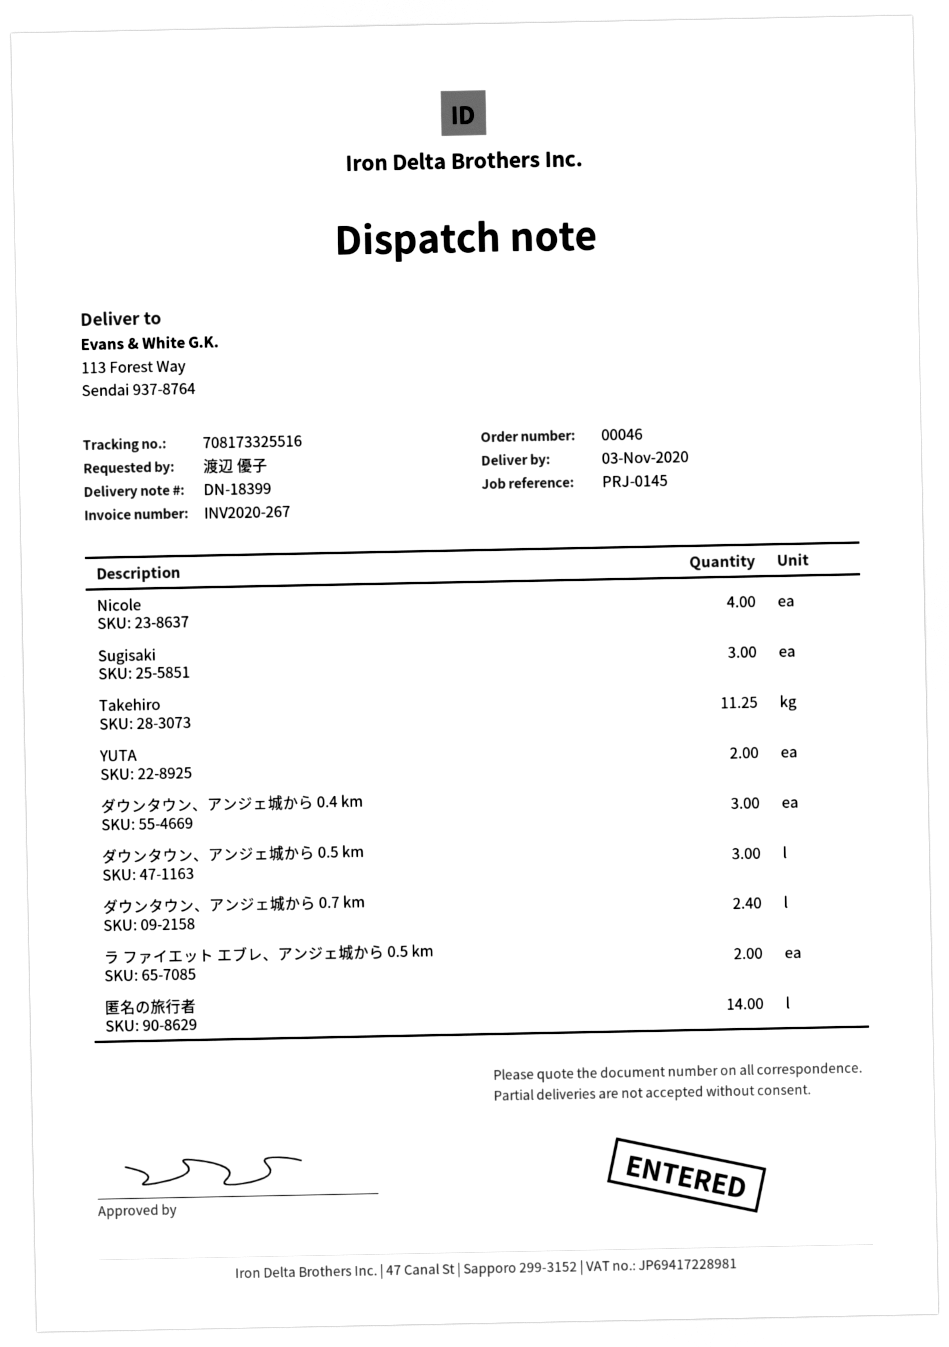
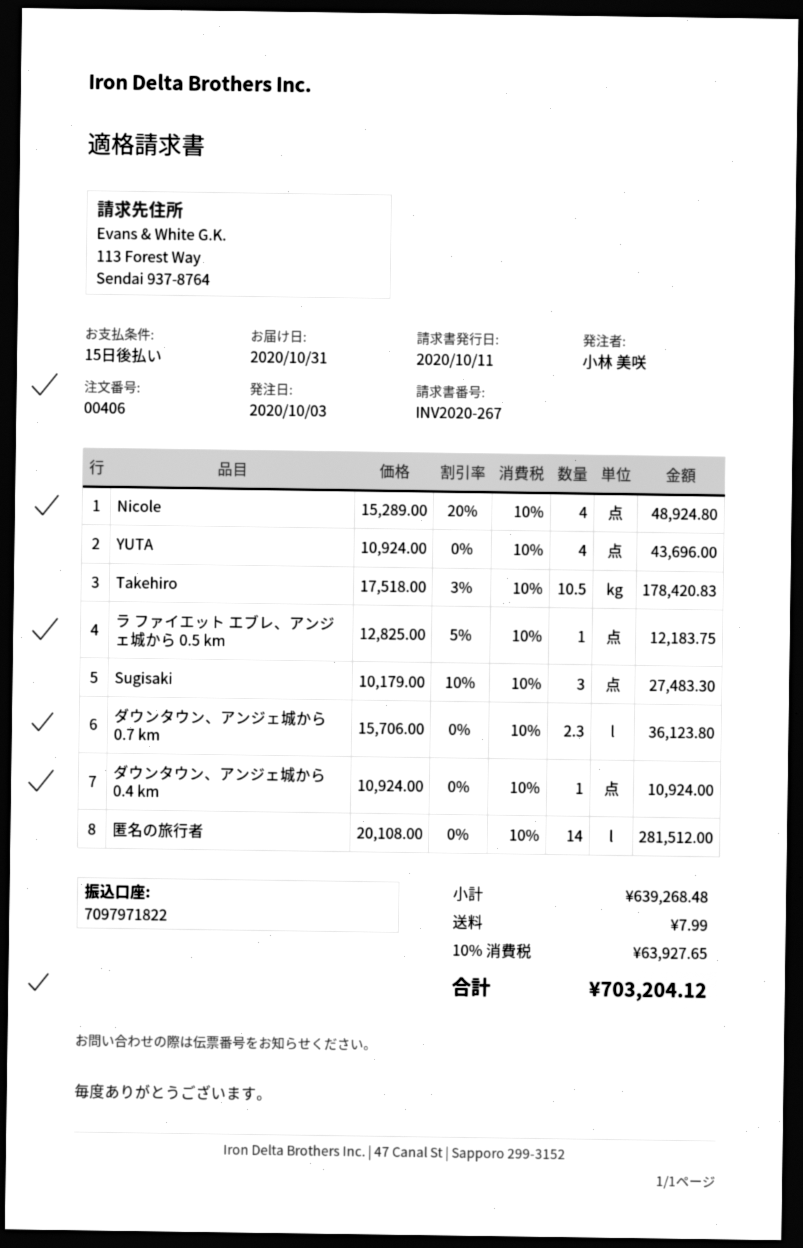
order number: 00046 -> 00406
delivery date: 2020-11-03 -> 2020-10-31
ordered by: 渡辺 優子 -> 小林 美咲
Takehiro: 11.25 -> 10.5
YUTA: 2 -> 4
ダウンタウン、アンジェ城から 0.4 km: 3 -> 1
ダウンタウン、アンジェ城から 0.5 km: 3 -> none
ダウンタウン、アンジェ城から 0.7 km: 2.4 -> 2.3
ラ ファイエット エブレ、アンジェ城から 0.5 km: 2 -> 1

